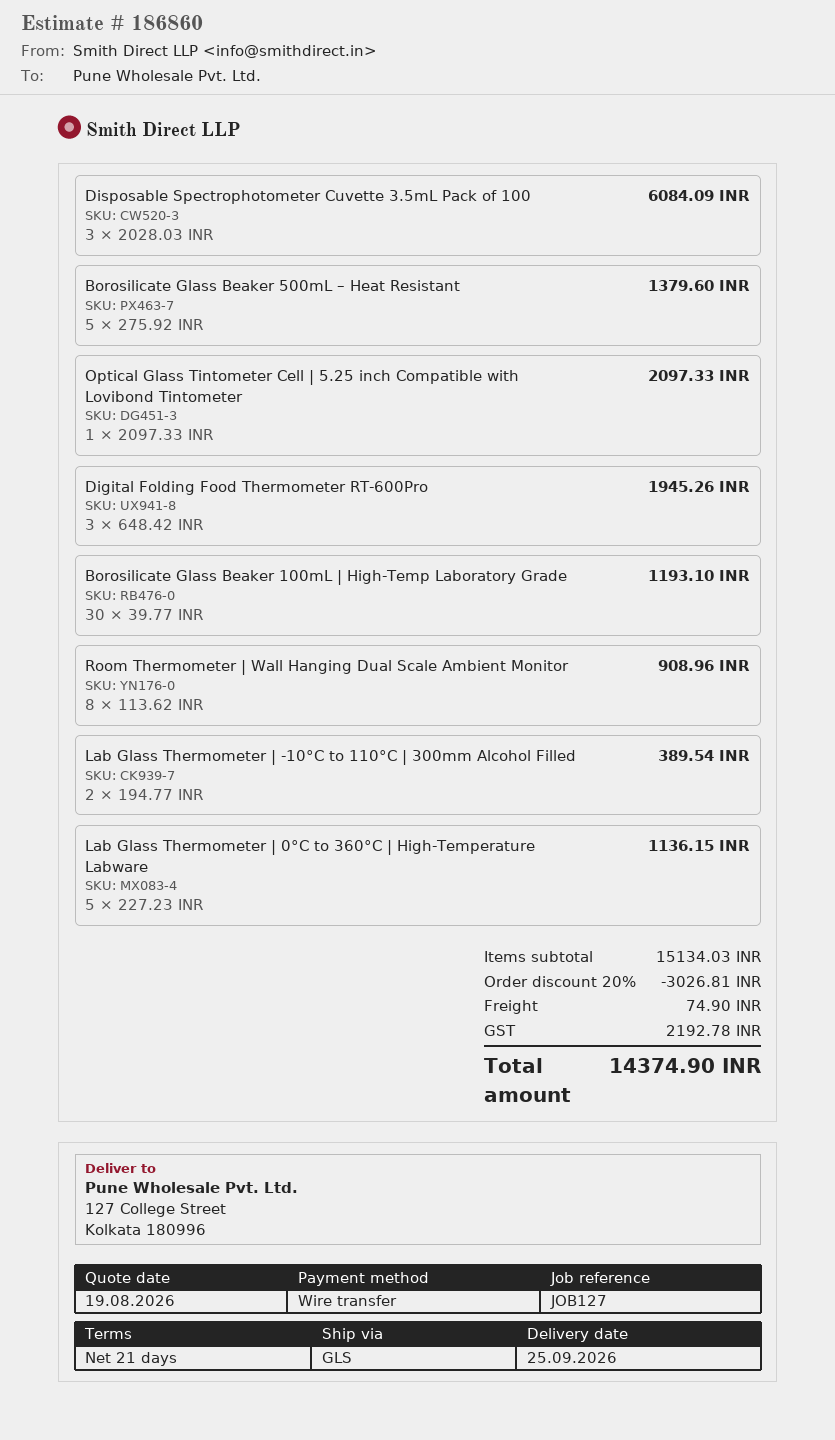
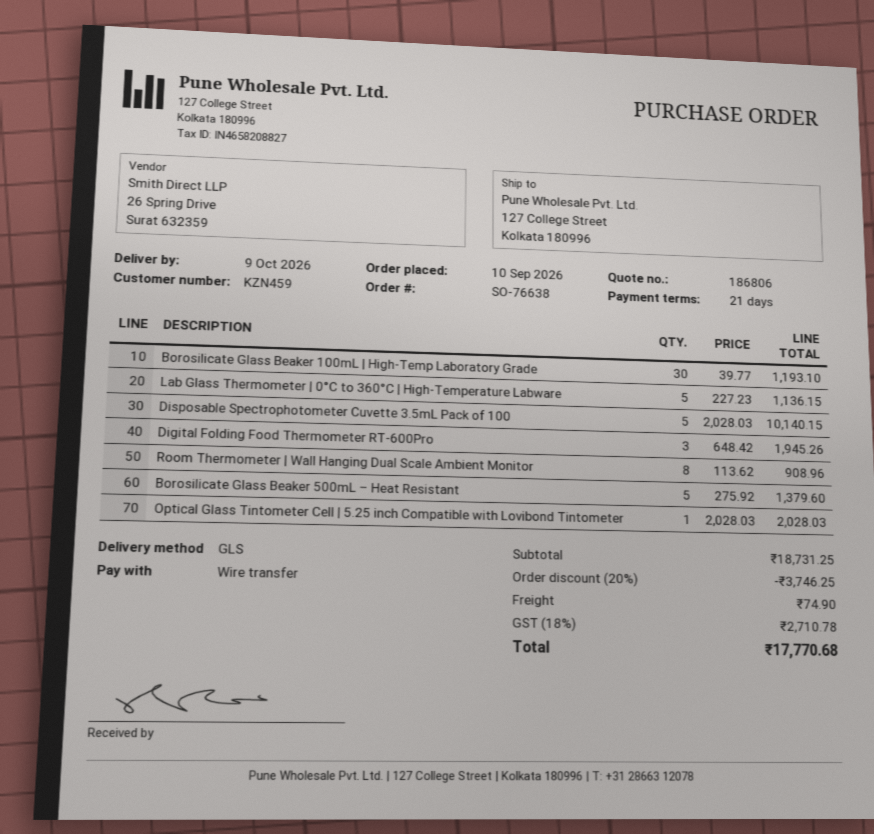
quote number: 186860 -> 186806
delivery date: 2026-09-25 -> 2026-10-09
Disposable Spectrophotometer Cuvette 3.5mL Pack of 100: 3 x 2028.03 = 6084.09 -> 5 x 2028.03 = 10140.15
Optical Glass Tintometer Cell | 5.25 inch Compatible with Lovibond Tintometer: 1 x 2097.33 = 2097.33 -> 1 x 2028.03 = 2028.03
Lab Glass Thermometer | -10°C to 110°C | 300mm Alcohol Filled: 2 x 194.77 = 389.54 -> none
subtotal: 15134.03 -> 18731.25
discount: 20% = 3026.81 -> 20% = 3746.25
tax: 2192.78 -> 2710.78
total: 14374.90 -> 17770.68

